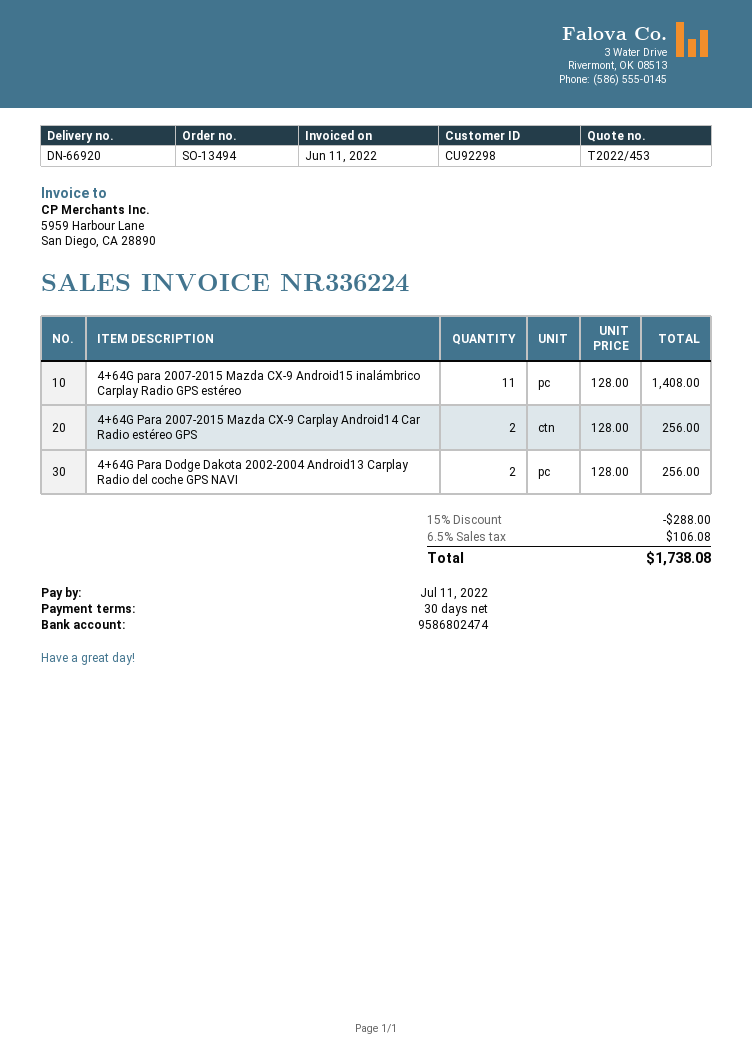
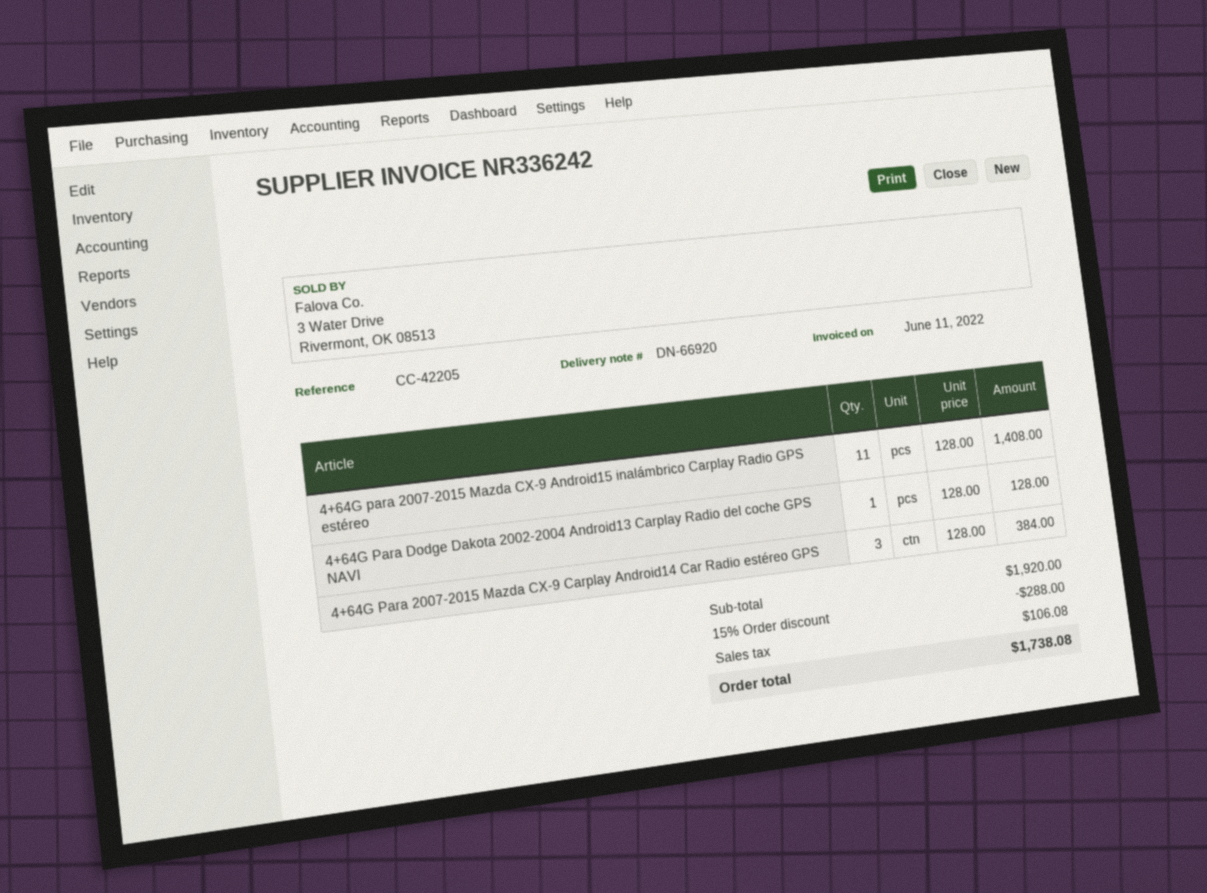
invoice number: NR336224 -> NR336242
4+64G Para 2007-2015 Mazda CX-9 Carplay Android14 Car Radio estéreo GPS: 2 x 128.00 = 256.00 -> 3 x 128.00 = 384.00
4+64G Para Dodge Dakota 2002-2004 Android13 Carplay Radio del coche GPS NAVI: 2 x 128.00 = 256.00 -> 1 x 128.00 = 128.00

